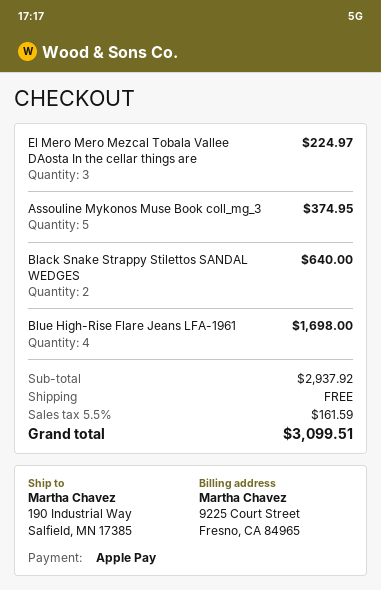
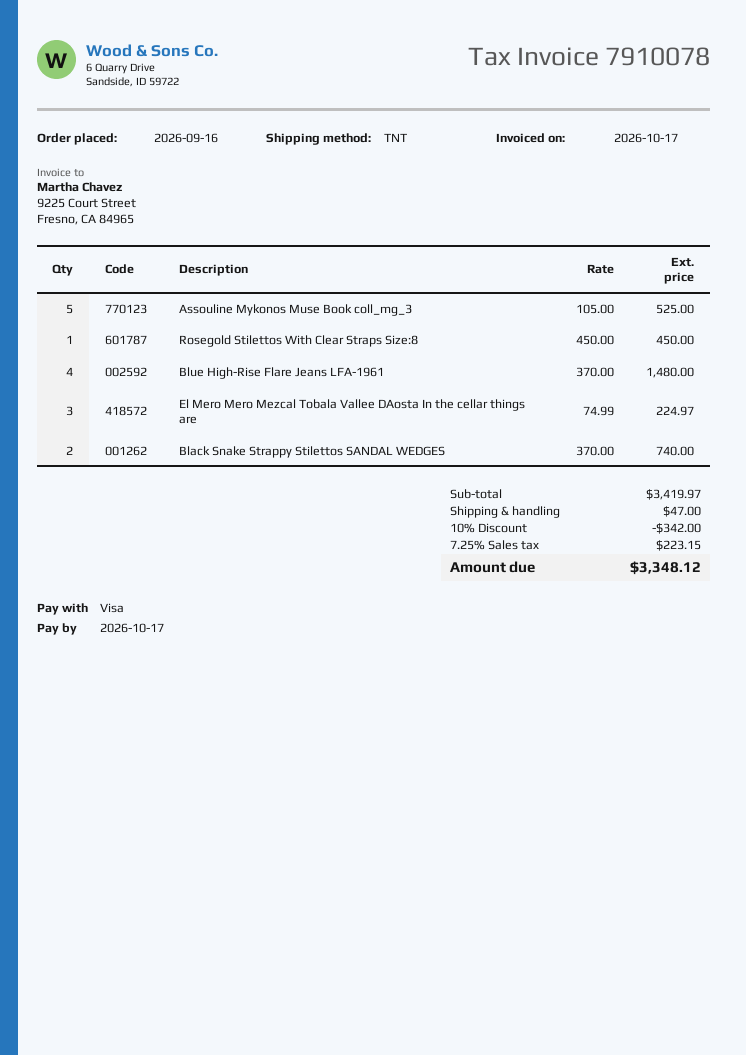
payment method: Apple Pay -> Visa
Assouline Mykonos Muse Book coll_mg_3: 5 for 374.95 -> 5 for 525.00
Black Snake Strappy Stilettos SANDAL WEDGES: 2 for 640.00 -> 2 for 740.00
Blue High-Rise Flare Jeans LFA-1961: 4 for 1698.00 -> 4 for 1480.00
Rosegold Stilettos With Clear Straps Size:8: none -> 1 for 450.00
subtotal: 2937.92 -> 3419.97
discount: none -> 10% = 342.00
shipping: 0.00 -> 47.00
tax: 5.5% = 161.59 -> 7.25% = 223.15
total: 3099.51 -> 3348.12

